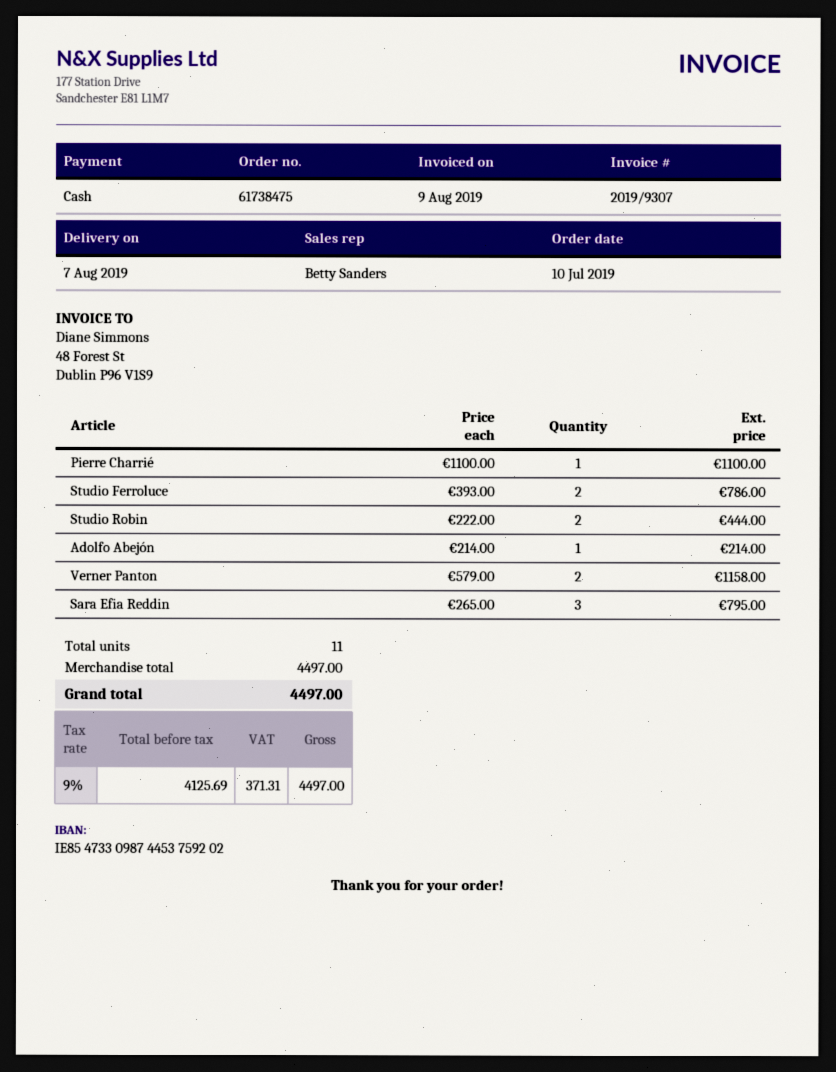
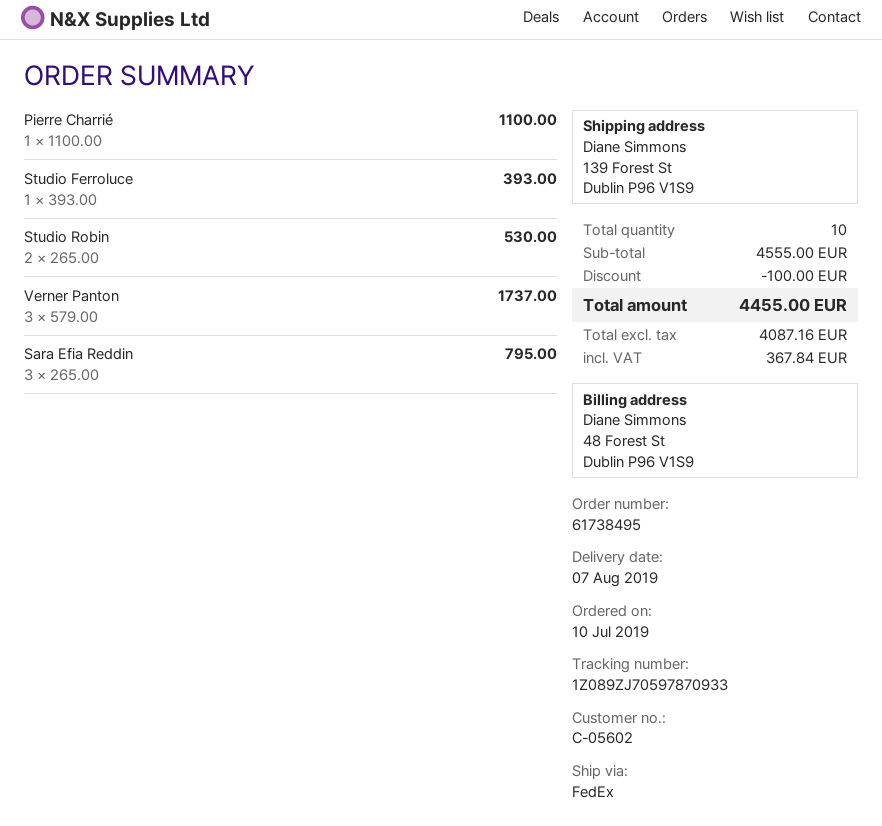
order number: 61738475 -> 61738495
Studio Ferroluce: 2 x 393.00 = 786.00 -> 1 x 393.00 = 393.00
Studio Robin: 2 x 222.00 = 444.00 -> 2 x 265.00 = 530.00
Adolfo Abejón: 1 x 214.00 = 214.00 -> none
Verner Panton: 2 x 579.00 = 1158.00 -> 3 x 579.00 = 1737.00
total quantity: 11 -> 10
subtotal: 4497.00 -> 4555.00
discount: none -> 100.00
net: 4125.69 -> 4087.16
tax: 371.31 -> 367.84
total: 4497.00 -> 4455.00

